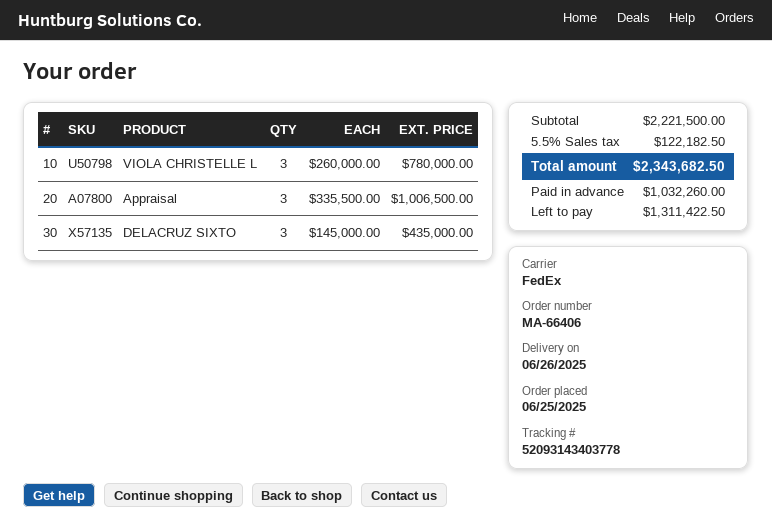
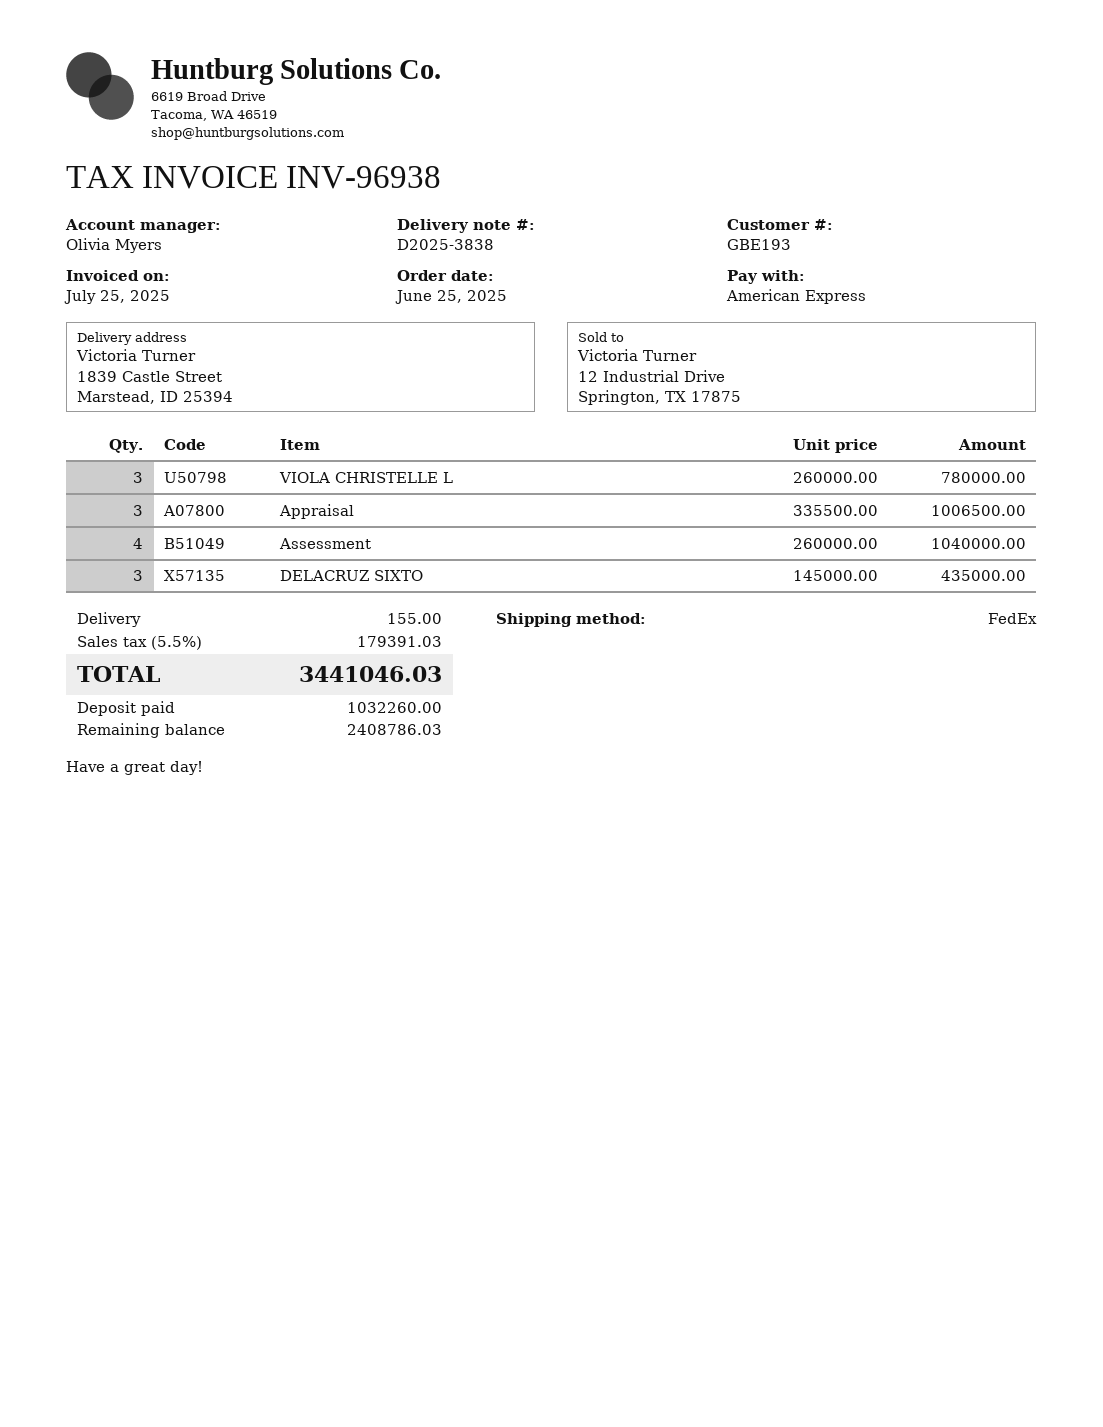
Assessment: none -> 4 x 260000.00 = 1040000.00
shipping: none -> 155.00
tax: 5.5% = 122182.50 -> 5.5% = 179391.03
total: 2343682.50 -> 3441046.03
balance: 1311422.50 -> 2408786.03

